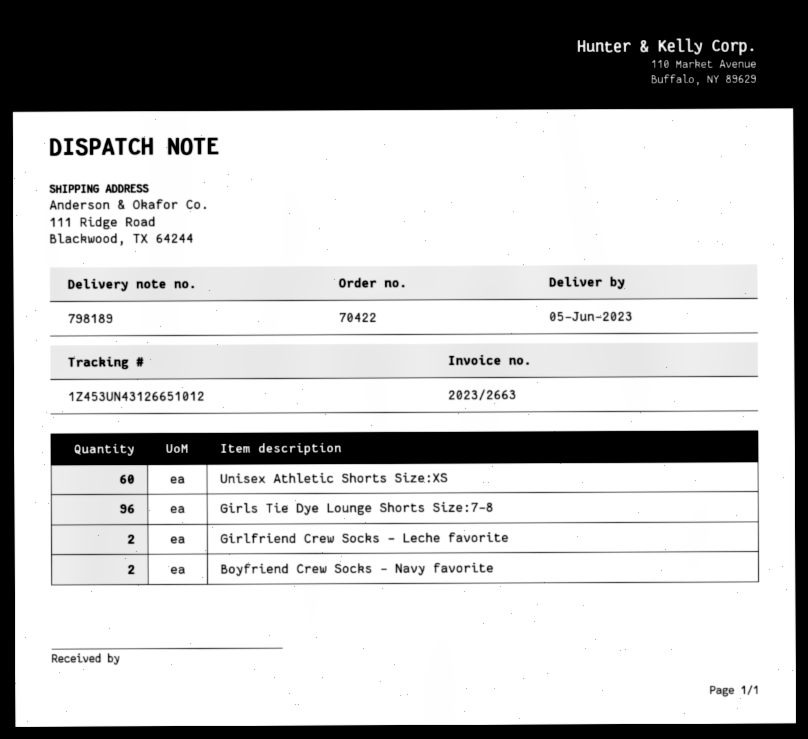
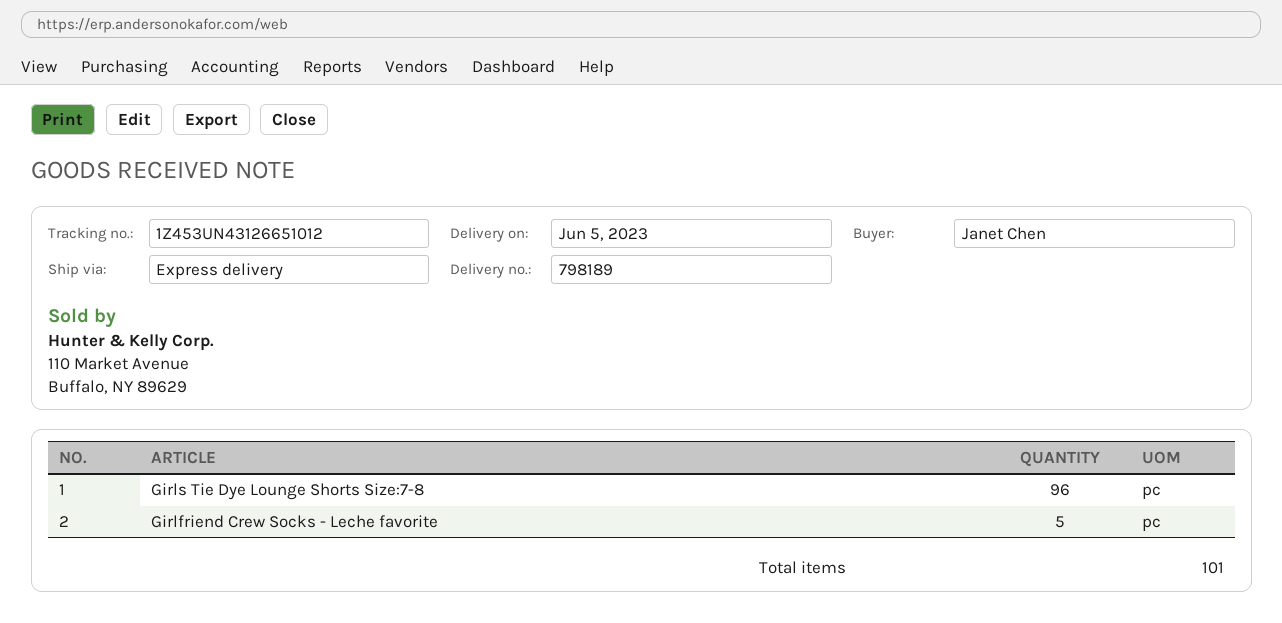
Unisex Athletic Shorts Size:XS: 60 -> none
Girlfriend Crew Socks - Leche favorite: 2 -> 5
Boyfriend Crew Socks - Navy favorite: 2 -> none

